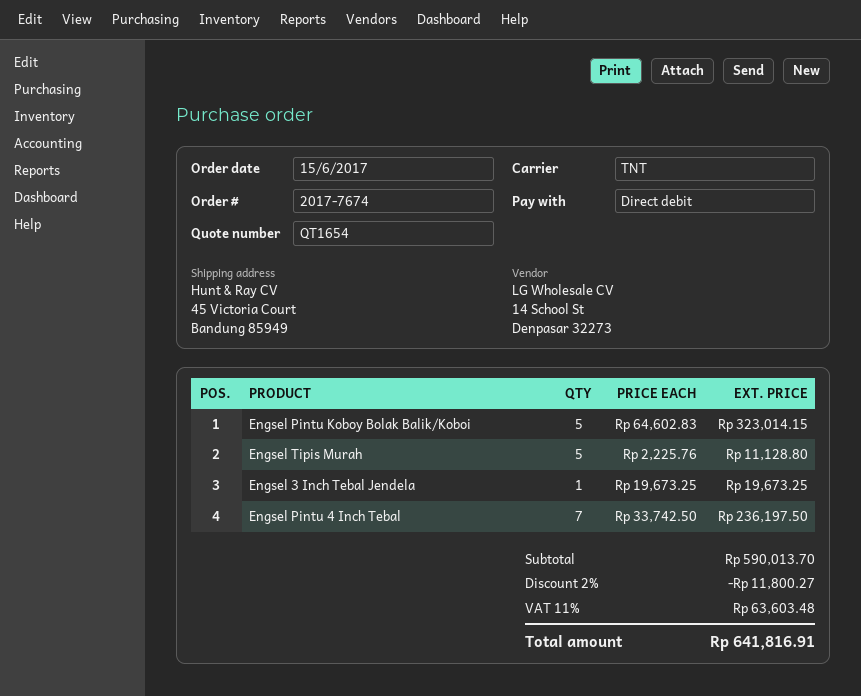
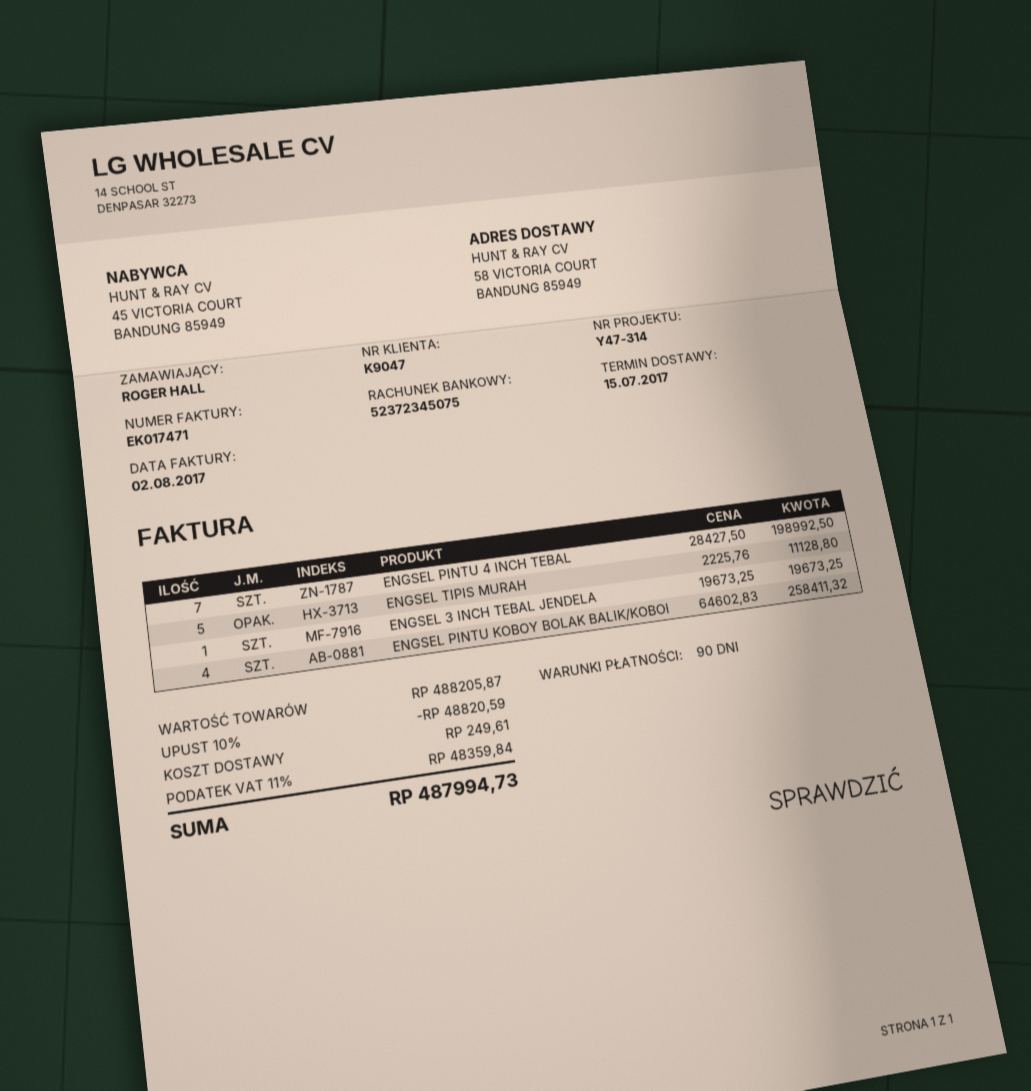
ship to: 45 Victoria Court, Bandung 85949 -> 58 VICTORIA COURT, BANDUNG 85949
Engsel Pintu Koboy Bolak Balik/Koboi: 5 x 64602.83 = 323014.15 -> 4 x 64602.83 = 258411.32
Engsel Pintu 4 Inch Tebal: 7 x 33742.50 = 236197.50 -> 7 x 28427.50 = 198992.50
subtotal: 590013.70 -> 488205.87
discount: 2% = 11800.27 -> 10% = 48820.59
shipping: none -> 249.61
tax: 11% = 63603.48 -> 11% = 48359.84
total: 641816.91 -> 487994.73

